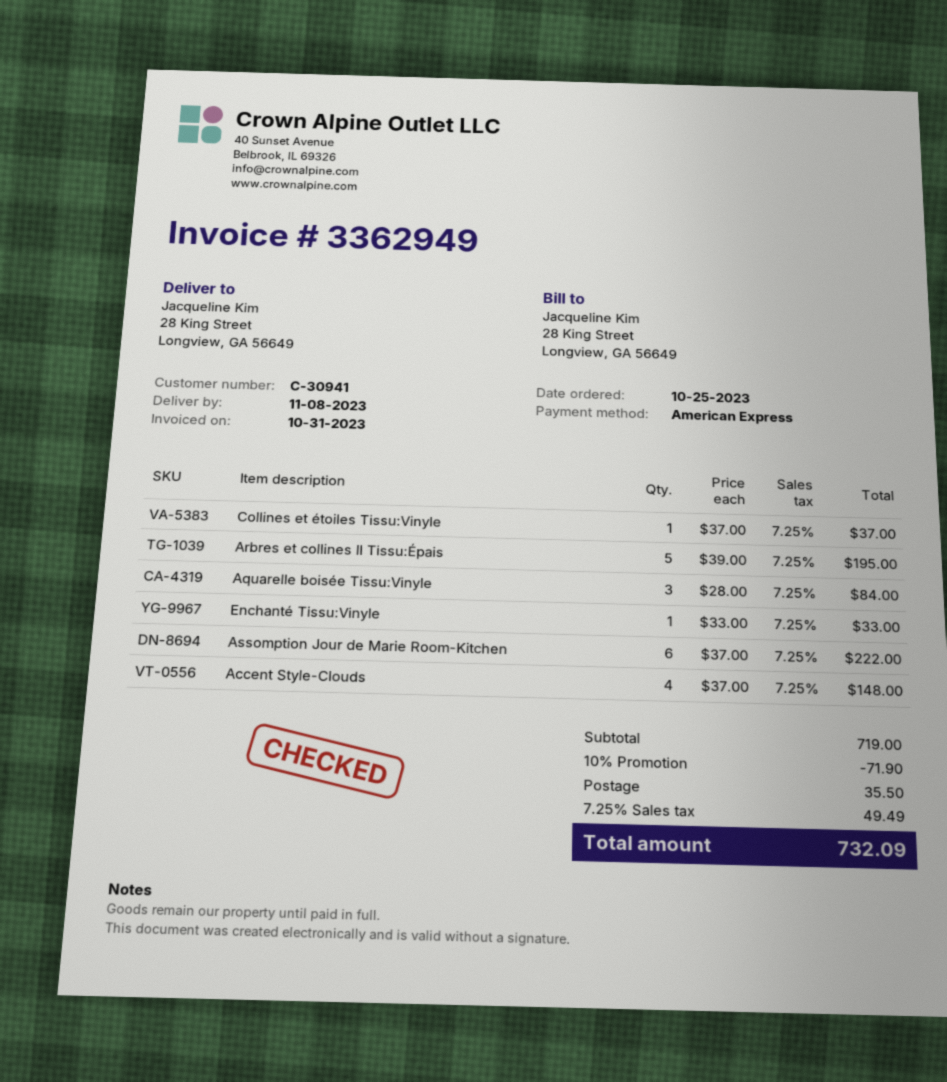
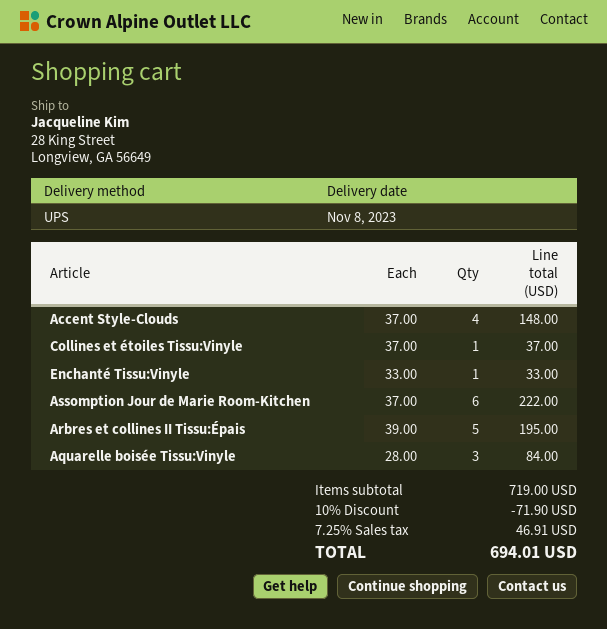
shipping: 35.50 -> none
tax: 7.25% = 49.49 -> 7.25% = 46.91
total: 732.09 -> 694.01

